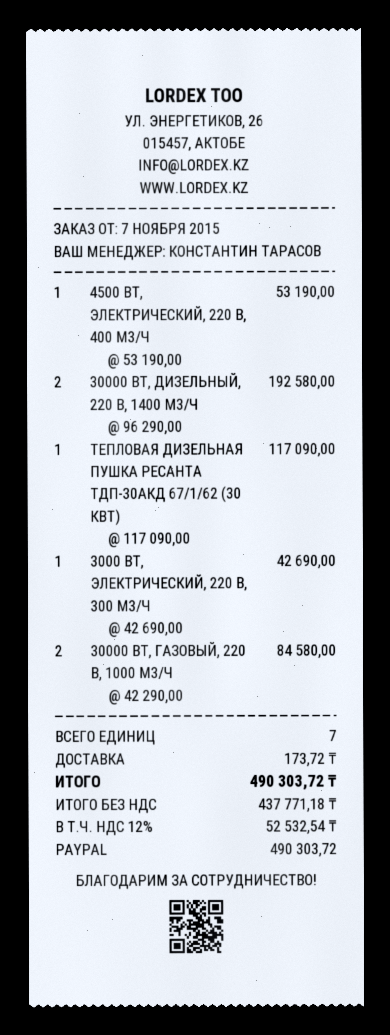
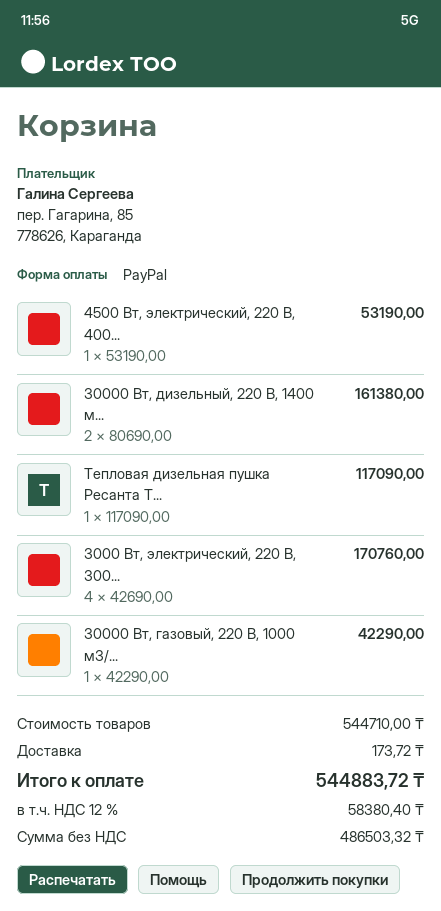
30000 ВТ, ДИЗЕЛЬНЫЙ, 220 В, 1400 М3/Ч: 2 x 96290.00 = 192580.00 -> 2 x 80690.00 = 161380.00
3000 ВТ, ЭЛЕКТРИЧЕСКИЙ, 220 В, 300 М3/Ч: 1 x 42690.00 = 42690.00 -> 4 x 42690.00 = 170760.00
30000 ВТ, ГАЗОВЫЙ, 220 В, 1000 М3/Ч: 2 x 42290.00 = 84580.00 -> 1 x 42290.00 = 42290.00
net: 437771.18 -> 486503.32
tax: 12% = 52532.54 -> 12% = 58380.40
total: 490303.72 -> 544883.72

